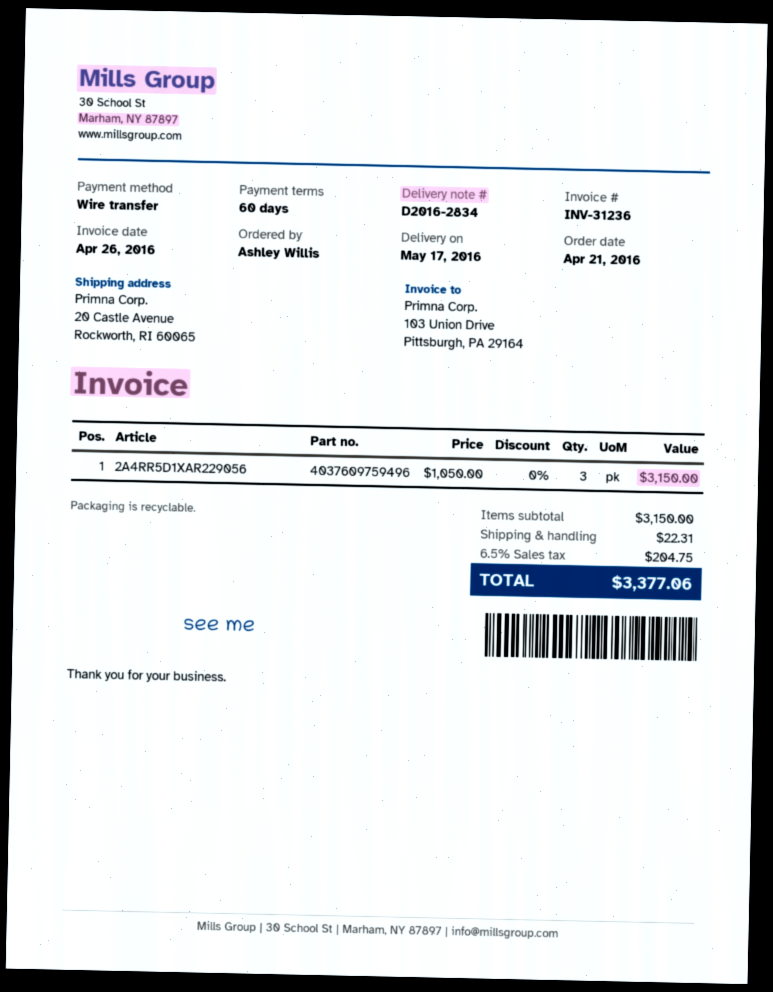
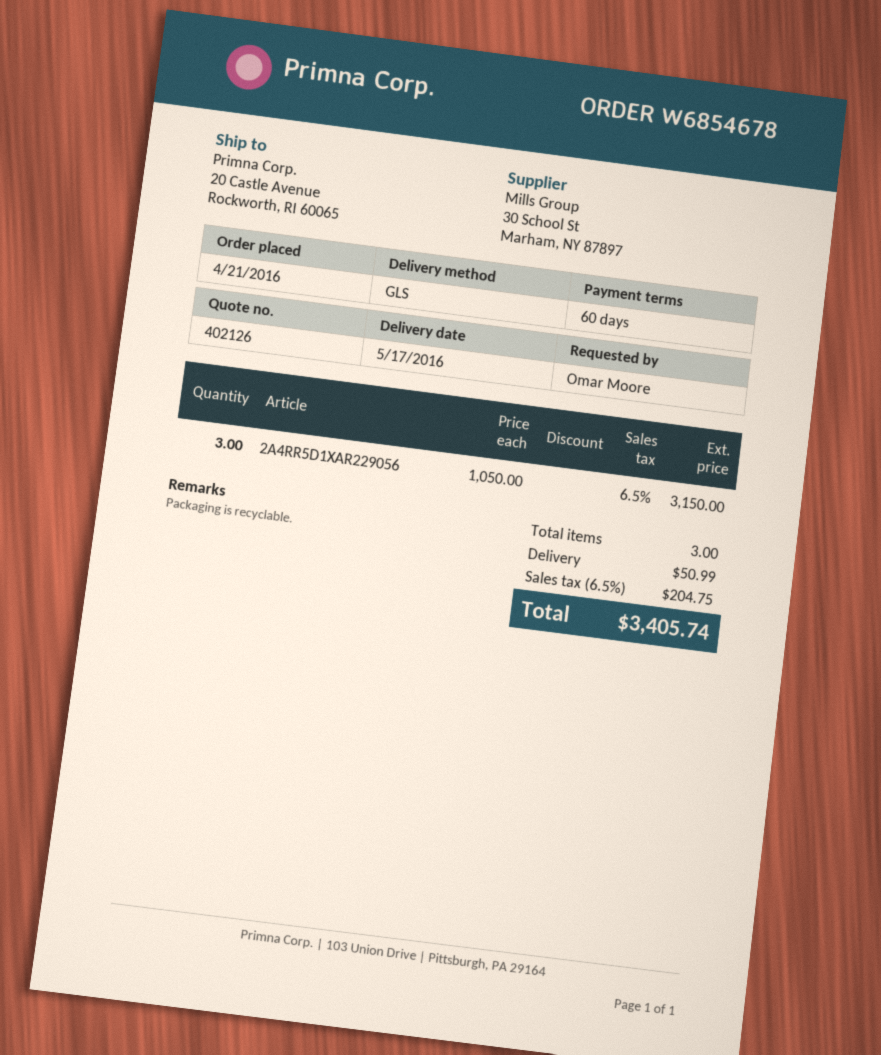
ordered by: Ashley Willis -> Omar Moore
shipping: 22.31 -> 50.99
total: 3377.06 -> 3405.74

